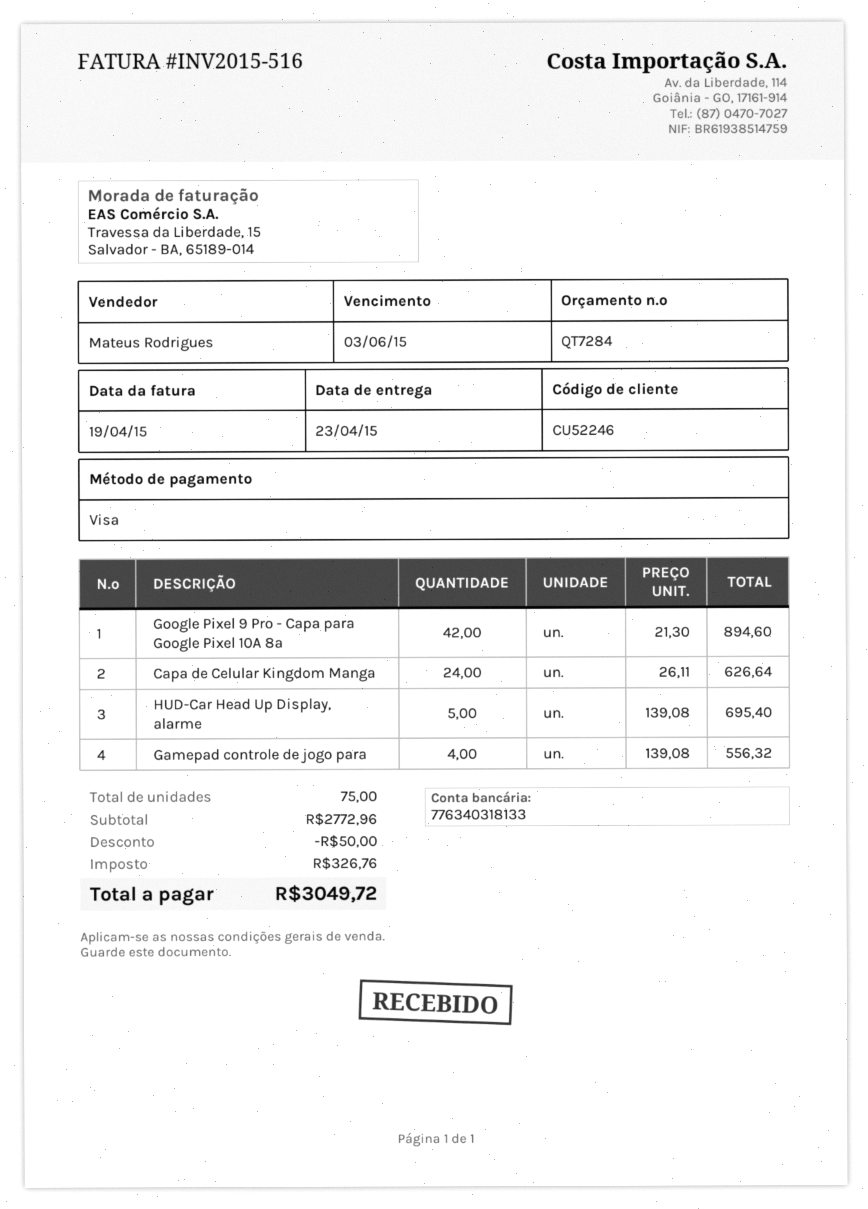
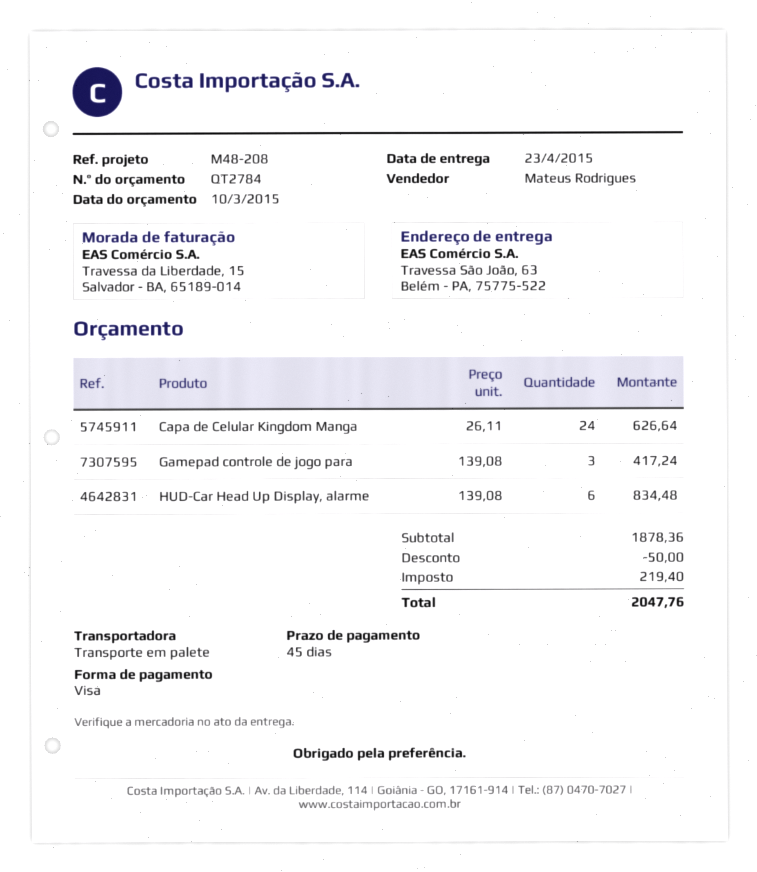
quote number: QT7284 -> QT2784
Google Pixel 9 Pro - Capa para Google Pixel 10A 8a: 42 x 21.30 = 894.60 -> none
HUD-Car Head Up Display, alarme: 5 x 139.08 = 695.40 -> 6 x 139.08 = 834.48
Gamepad controle de jogo para: 4 x 139.08 = 556.32 -> 3 x 139.08 = 417.24
subtotal: 2772.96 -> 1878.36
tax: 326.76 -> 219.40
total: 3049.72 -> 2047.76

